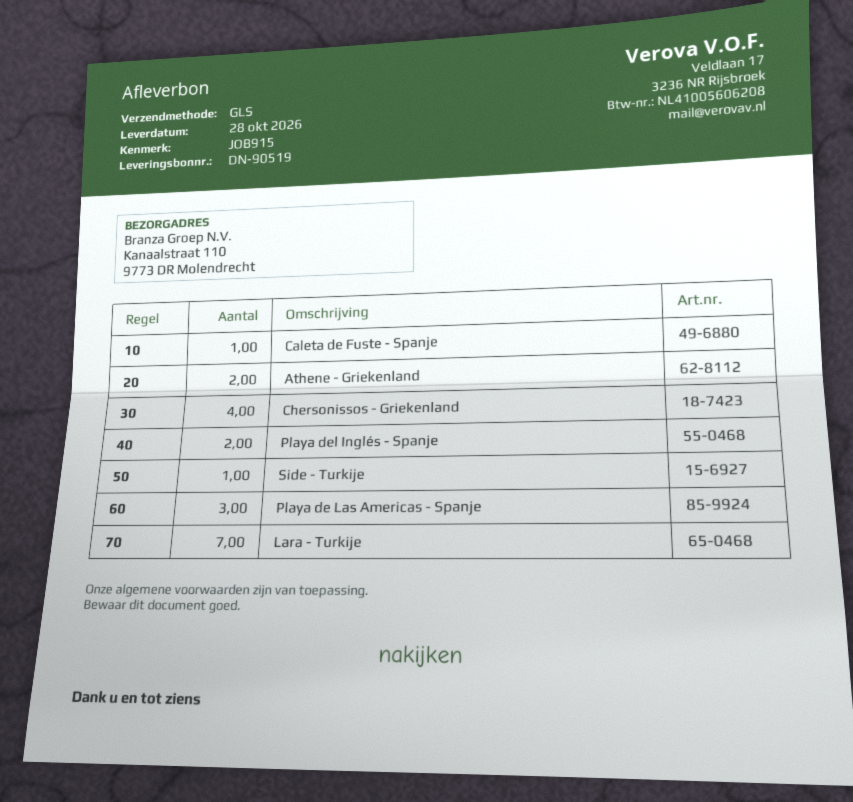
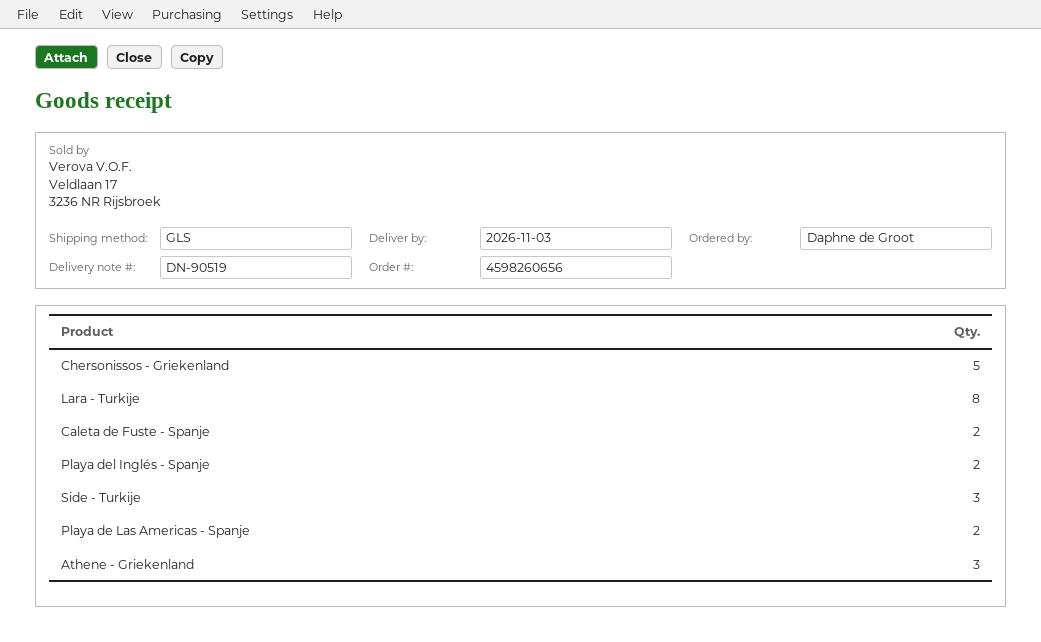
delivery date: 2026-10-28 -> 2026-11-03
Caleta de Fuste - Spanje: 1 -> 2
Athene - Griekenland: 2 -> 3
Chersonissos - Griekenland: 4 -> 5
Side - Turkije: 1 -> 3
Playa de Las Americas - Spanje: 3 -> 2
Lara - Turkije: 7 -> 8

